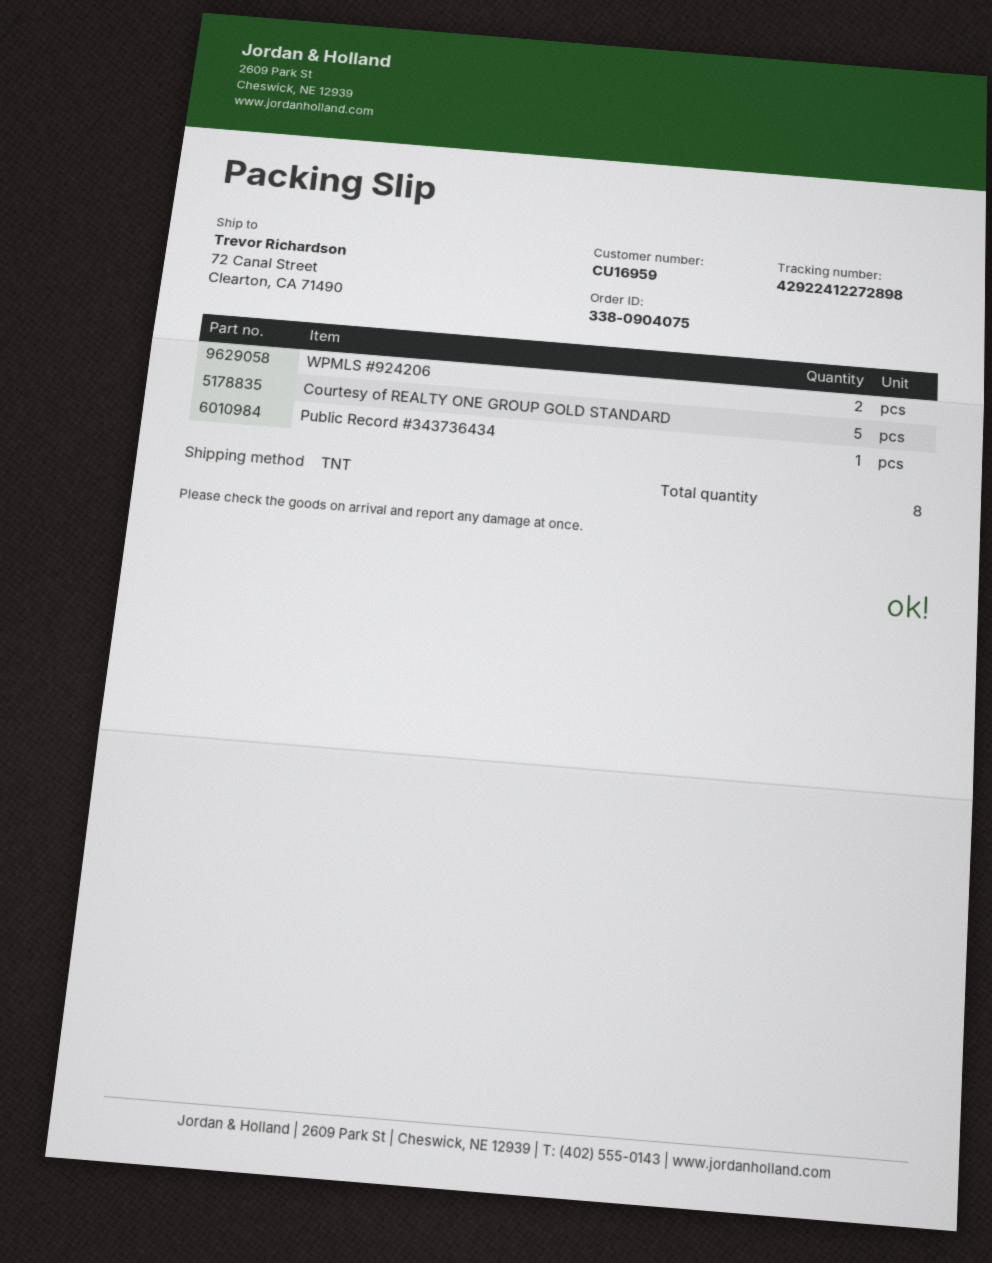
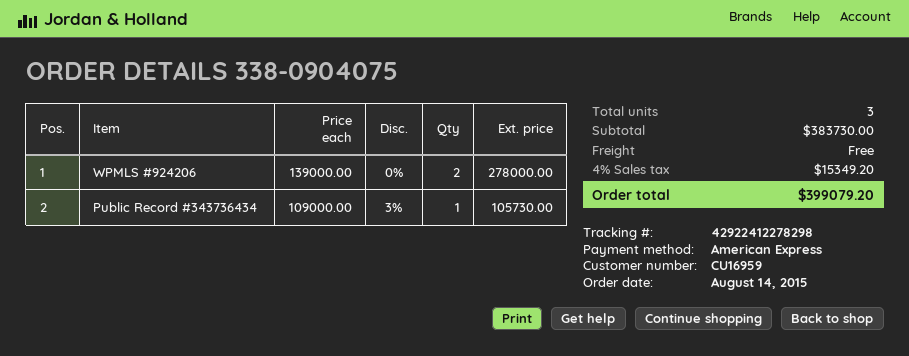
tracking number: 42922412272898 -> 42922412278298
Courtesy of REALTY ONE GROUP GOLD STANDARD: 5 -> none
total quantity: 8 -> 3

